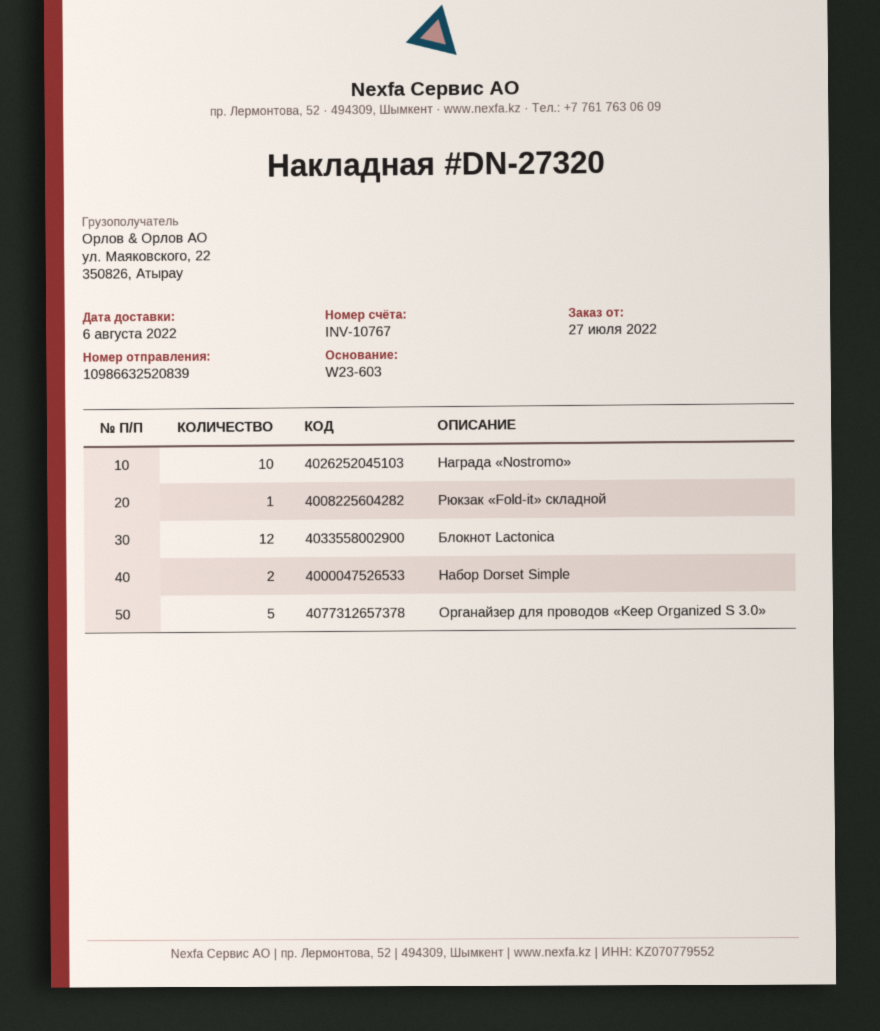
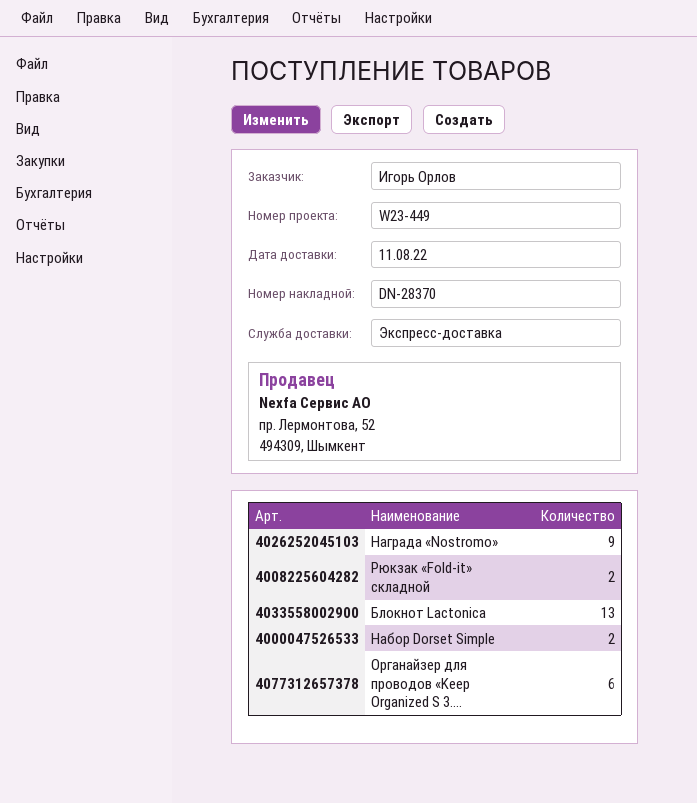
delivery note number: DN-27320 -> DN-28370
delivery date: 2022-08-06 -> 2022-08-11
reference: W23-603 -> W23-449
Награда «Nostromo»: 10 -> 9
Рюкзак «Fold-it» складной: 1 -> 2
Блокнот Lactonica: 12 -> 13
Органайзер для проводов «Keep Organized S 3.0»: 5 -> 6

